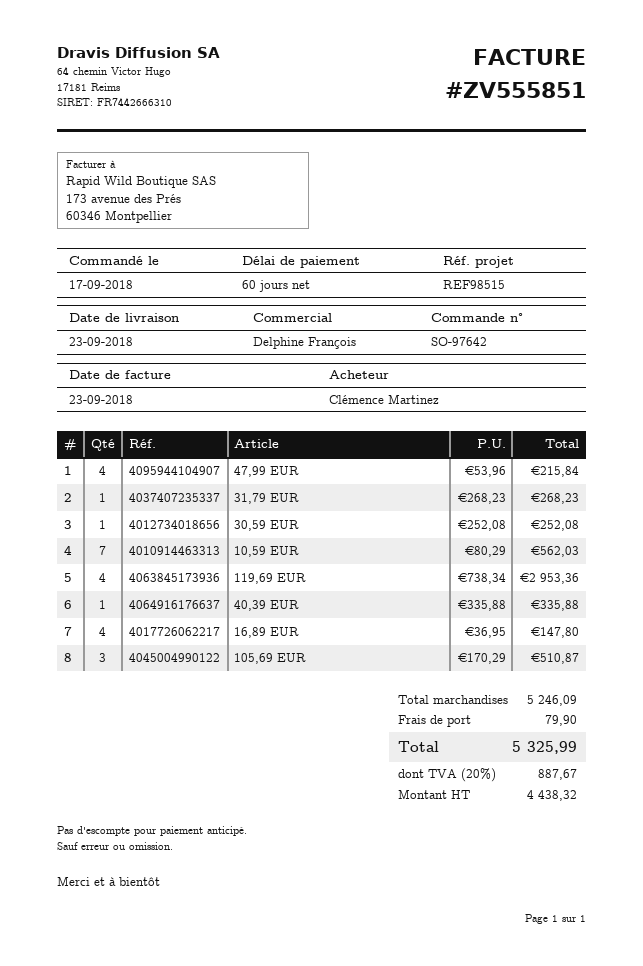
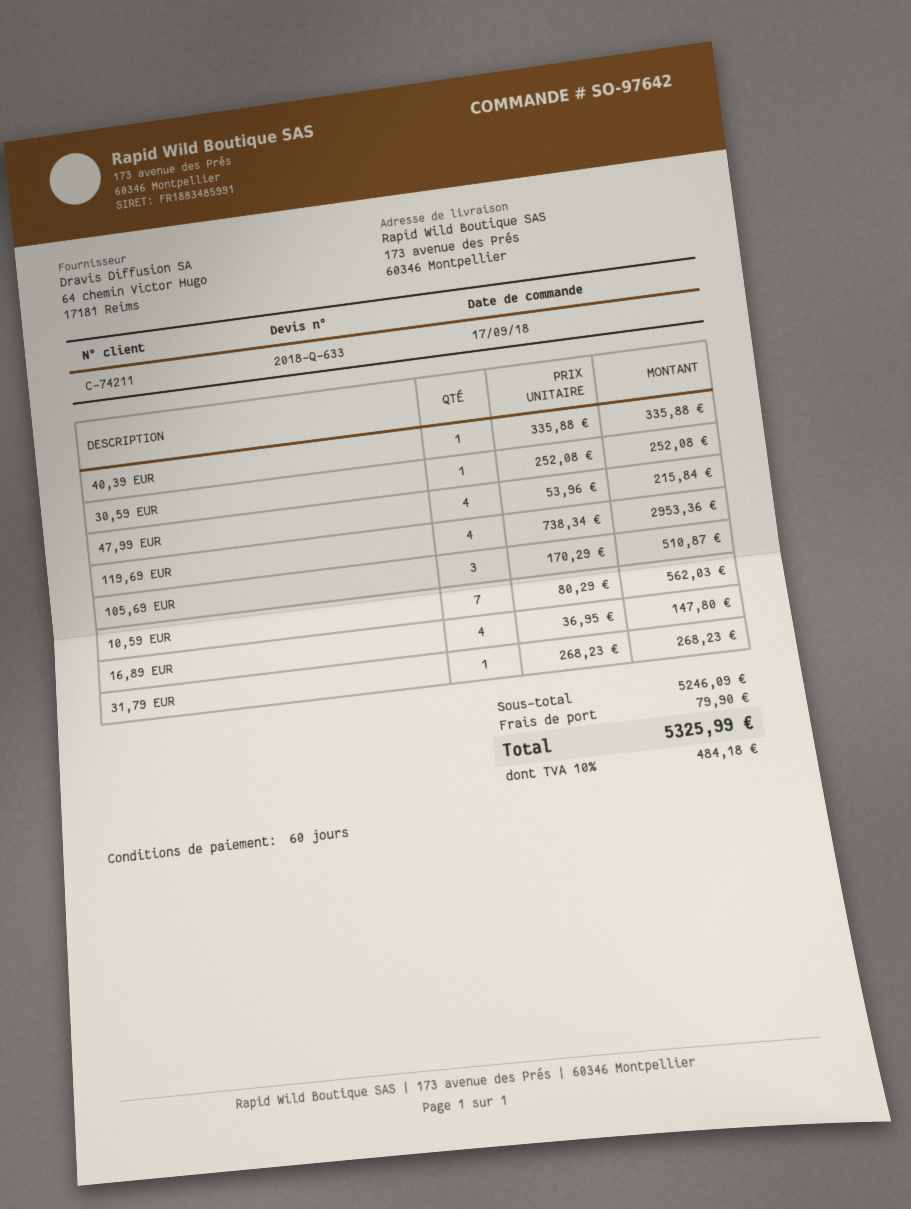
tax: 20% = 887.67 -> 10% = 484.18

